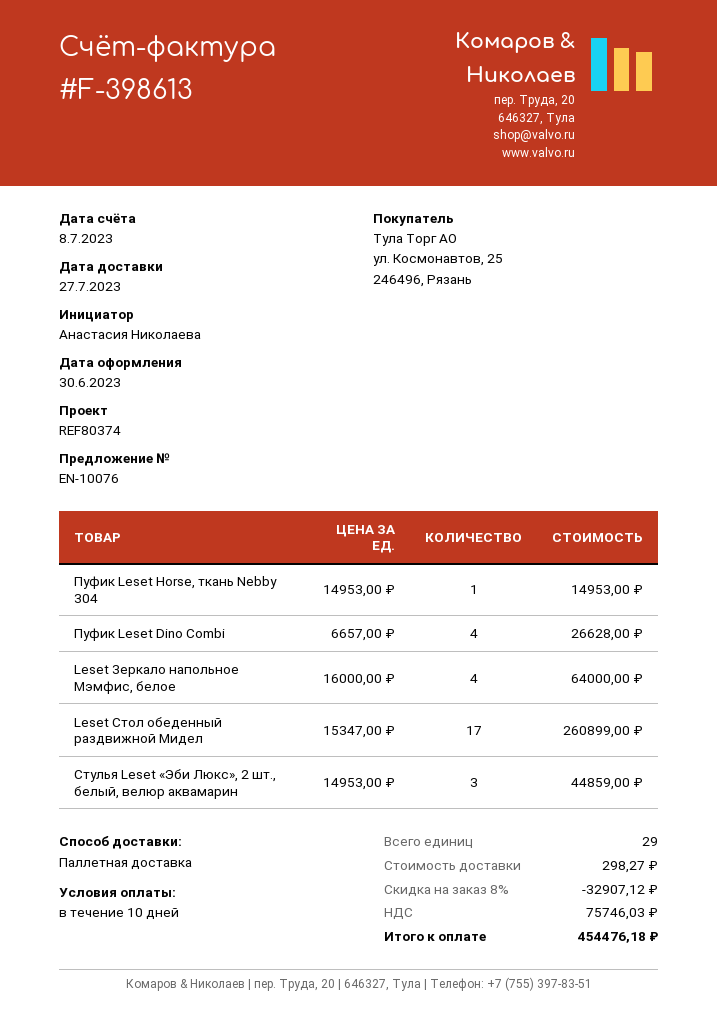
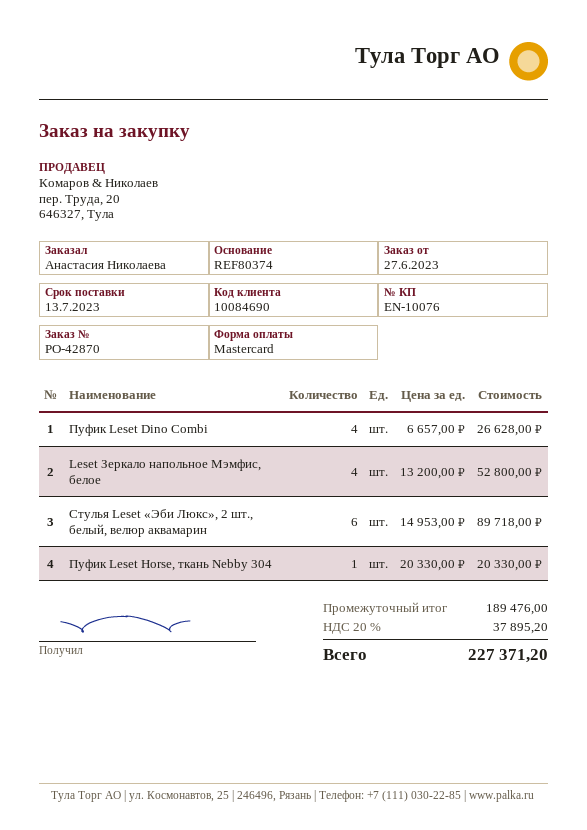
order date: 2023-06-30 -> 2023-06-27
delivery date: 2023-07-27 -> 2023-07-13
Пуфик Leset Horse, ткань Nebby 304: 1 x 14953.00 = 14953.00 -> 1 x 20330.00 = 20330.00
Leset Зеркало напольное Мэмфис, белое: 4 x 16000.00 = 64000.00 -> 4 x 13200.00 = 52800.00
Leset Стол обеденный раздвижной Мидел: 17 x 15347.00 = 260899.00 -> none
Стулья Leset «Эби Люкс», 2 шт., белый, велюр аквамарин: 3 x 14953.00 = 44859.00 -> 6 x 14953.00 = 89718.00
discount: 8% = 32907.12 -> none
shipping: 298.27 -> none
tax: 75746.03 -> 37895.20
total: 454476.18 -> 227371.20

